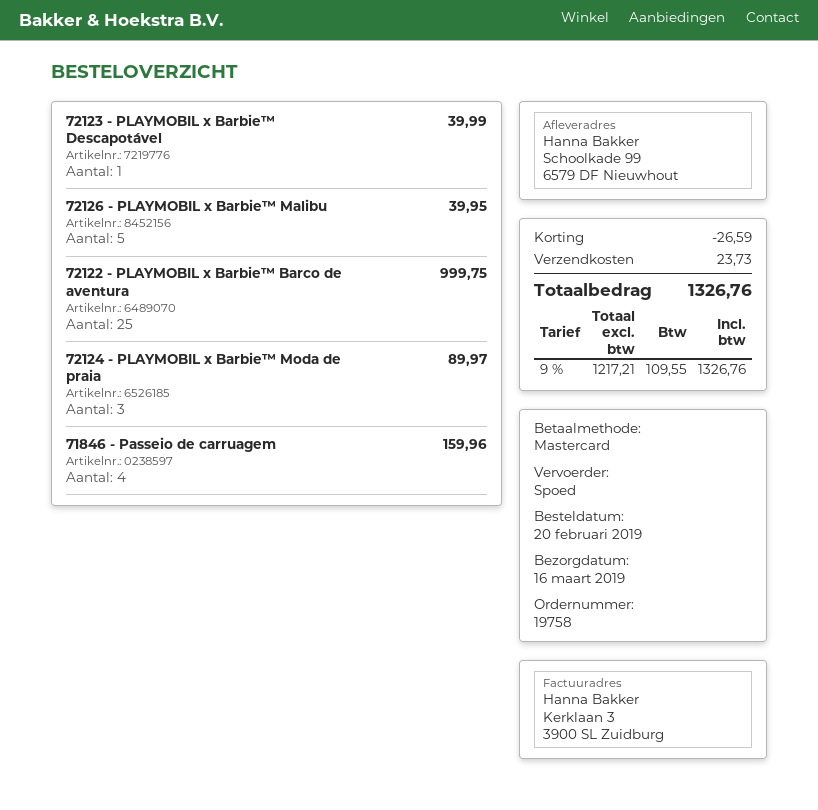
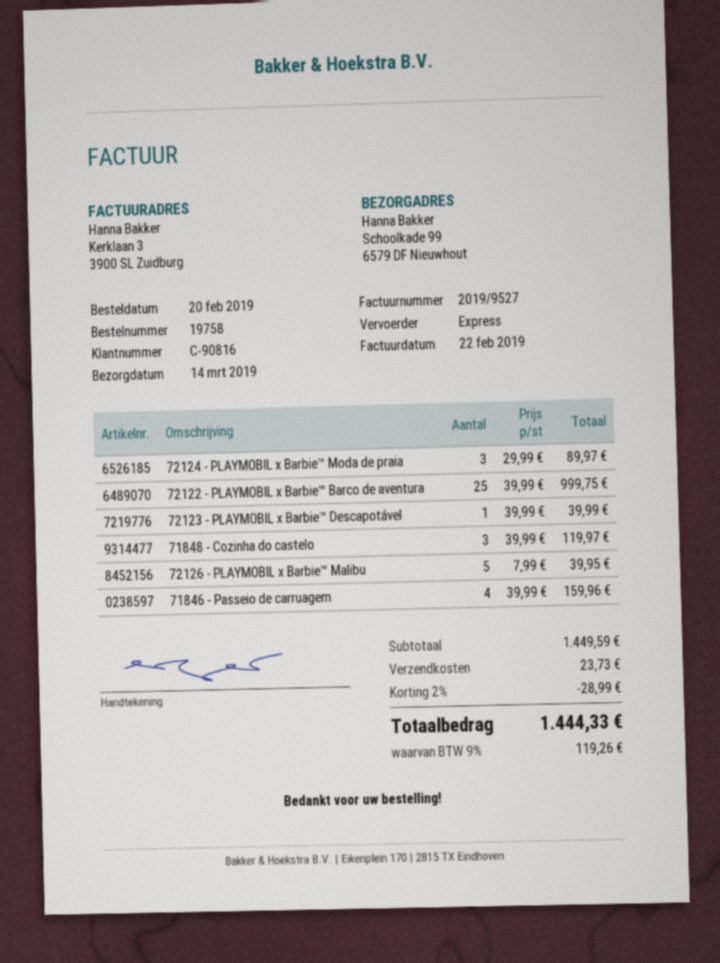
delivery date: 2019-03-16 -> 2019-03-14
71848 - Cozinha do castelo: none -> 3 for 119.97
discount: 26.59 -> 28.99
tax: 9% = 109.55 -> 9% = 119.26
total: 1326.76 -> 1444.33

